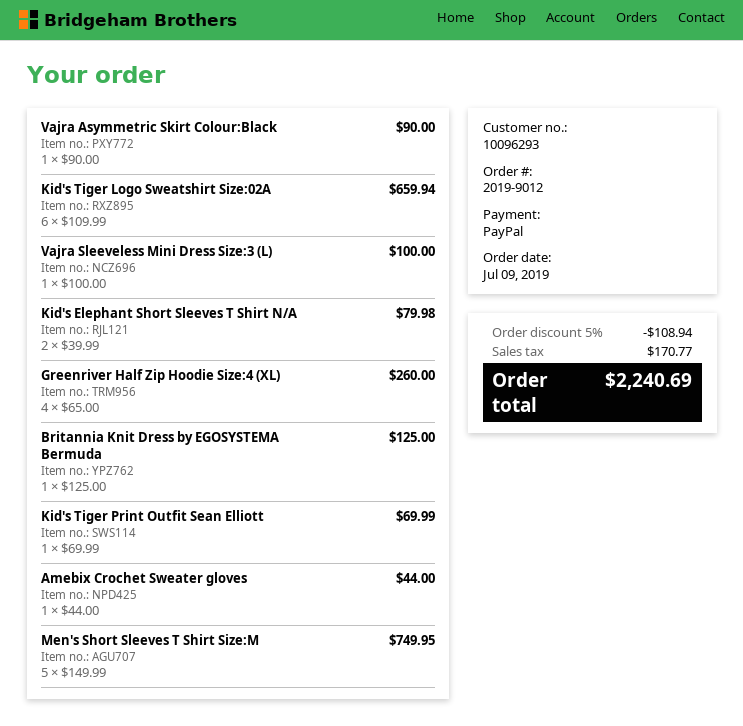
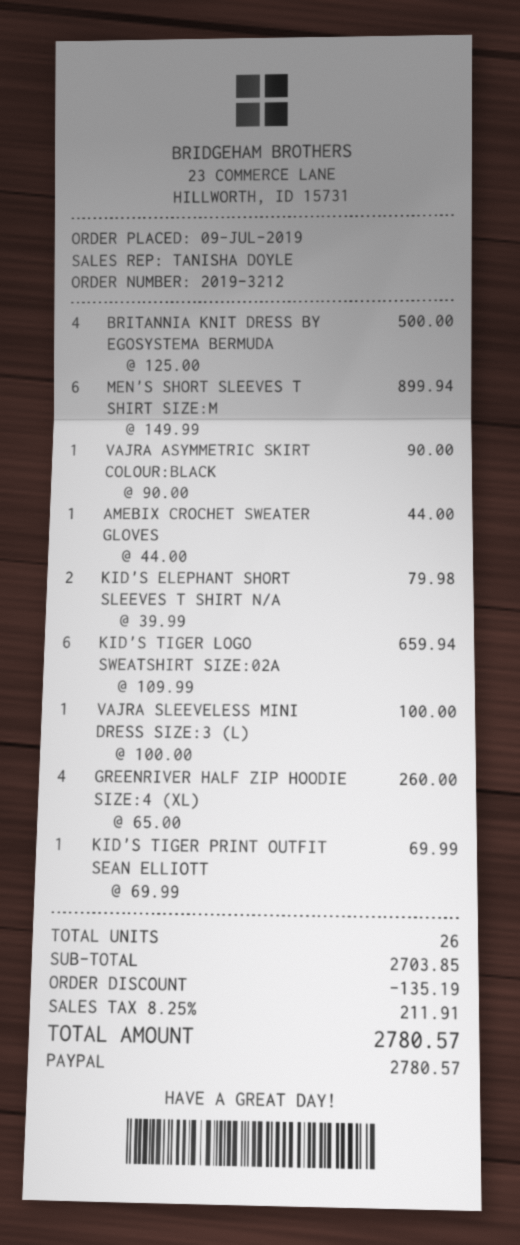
order number: 2019-9012 -> 2019-3212
Britannia Knit Dress by EGOSYSTEMA Bermuda: 1 x 125.00 = 125.00 -> 4 x 125.00 = 500.00
Men's Short Sleeves T Shirt Size:M: 5 x 149.99 = 749.95 -> 6 x 149.99 = 899.94
discount: 108.94 -> 135.19
tax: 170.77 -> 211.91
total: 2240.69 -> 2780.57

